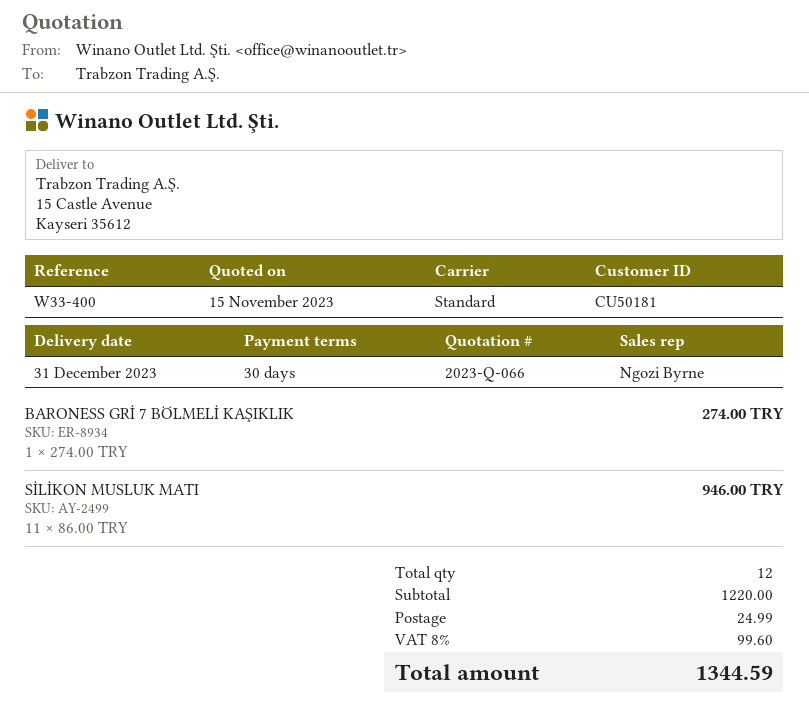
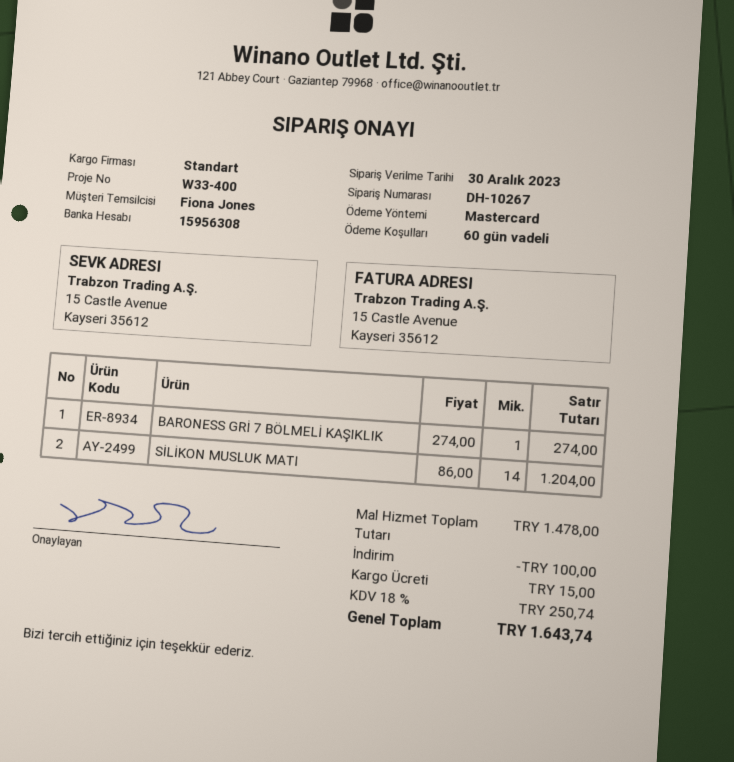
payment terms: 30 days -> 60 days
sales rep: Ngozi Byrne -> Fiona Jones
SİLİKON MUSLUK MATI: 11 x 86.00 = 946.00 -> 14 x 86.00 = 1204.00
subtotal: 1220.00 -> 1478.00
discount: none -> 100.00
shipping: 24.99 -> 15.00
tax: 8% = 99.60 -> 18% = 250.74
total: 1344.59 -> 1643.74

